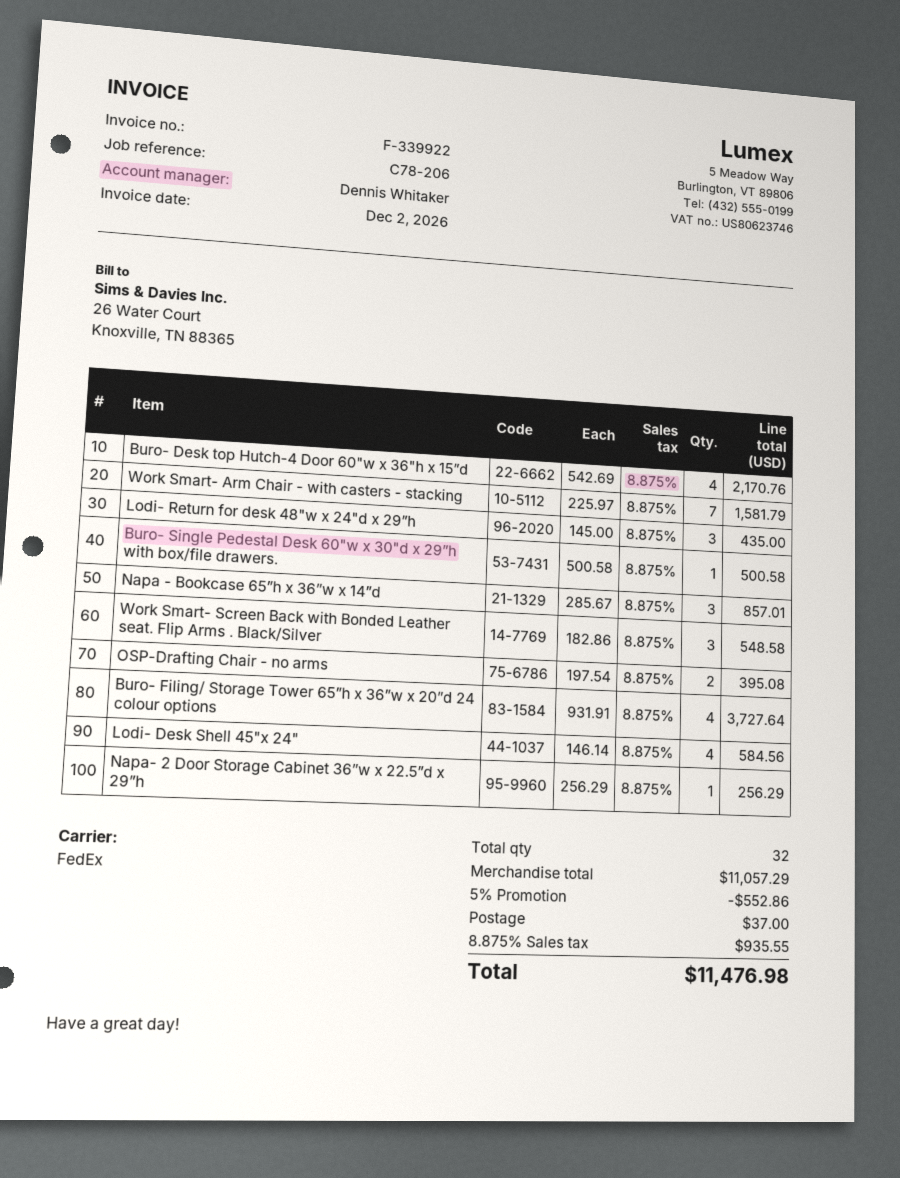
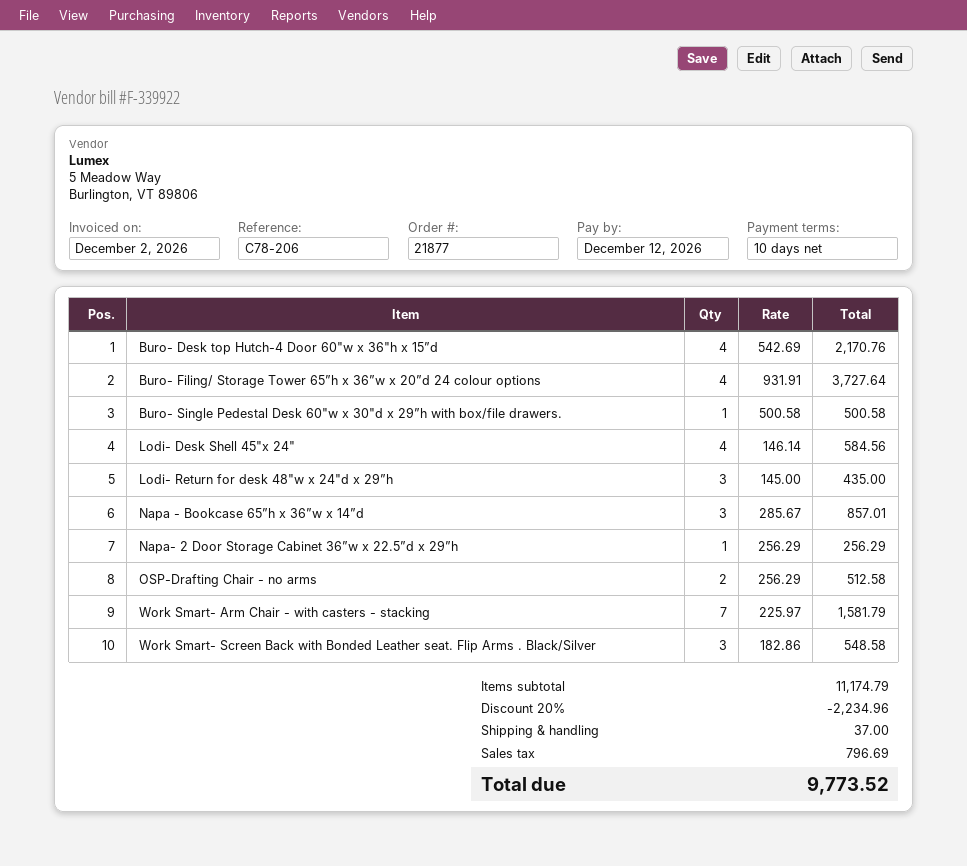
OSP-Drafting Chair - no arms: 2 x 197.54 = 395.08 -> 2 x 256.29 = 512.58
subtotal: 11057.29 -> 11174.79
discount: 5% = 552.86 -> 20% = 2234.96
tax: 935.55 -> 796.69
total: 11476.98 -> 9773.52

